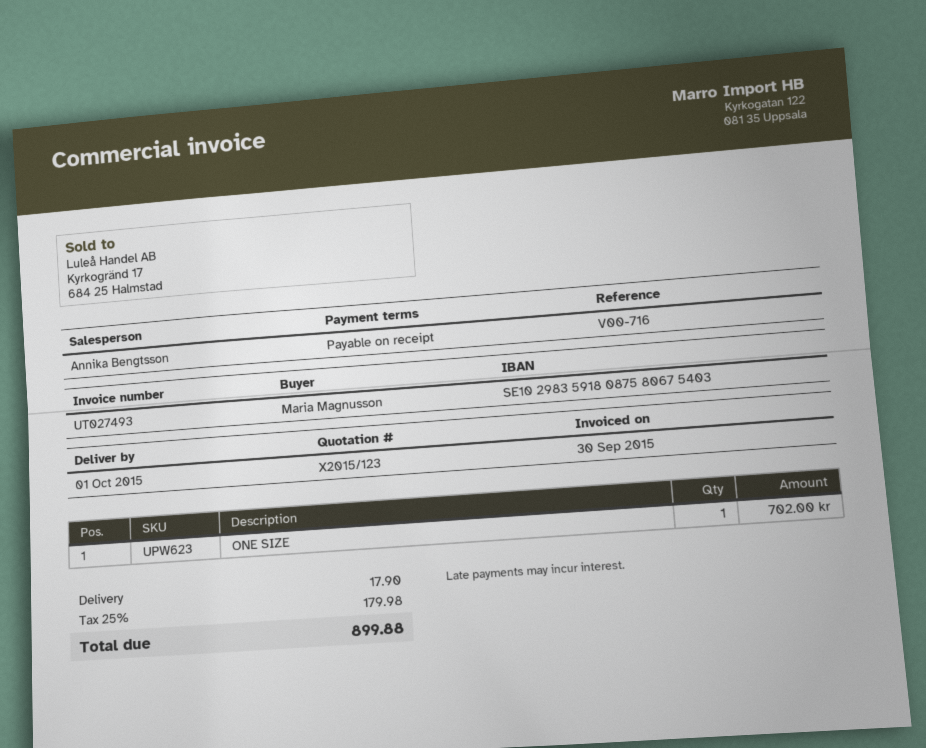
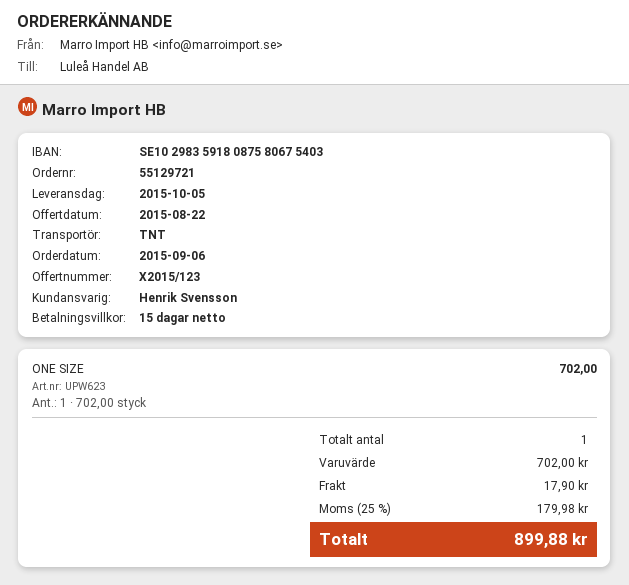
delivery date: 2015-10-01 -> 2015-10-05
payment terms: on receipt -> 15 days
sales rep: Annika Bengtsson -> Henrik Svensson

